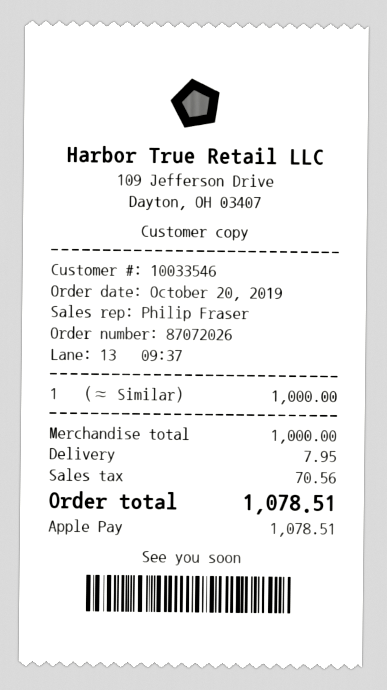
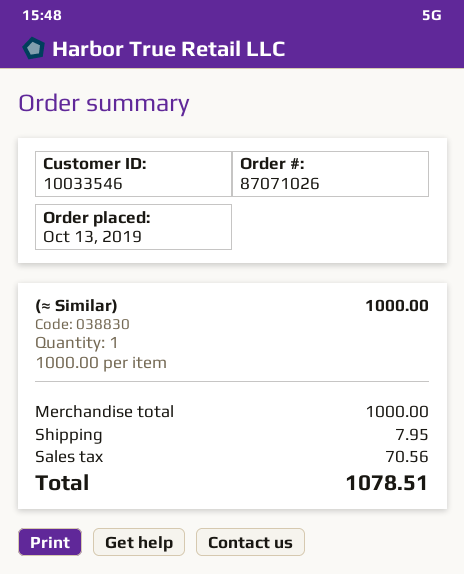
order number: 87072026 -> 87071026
order date: 2019-10-20 -> 2019-10-13

